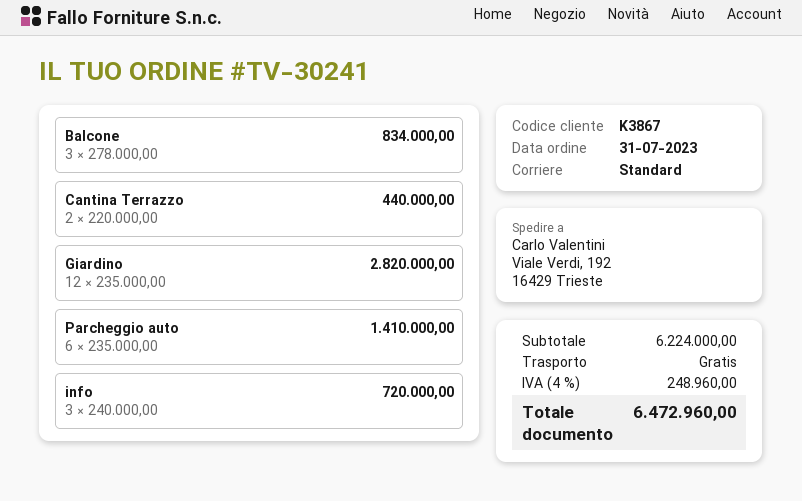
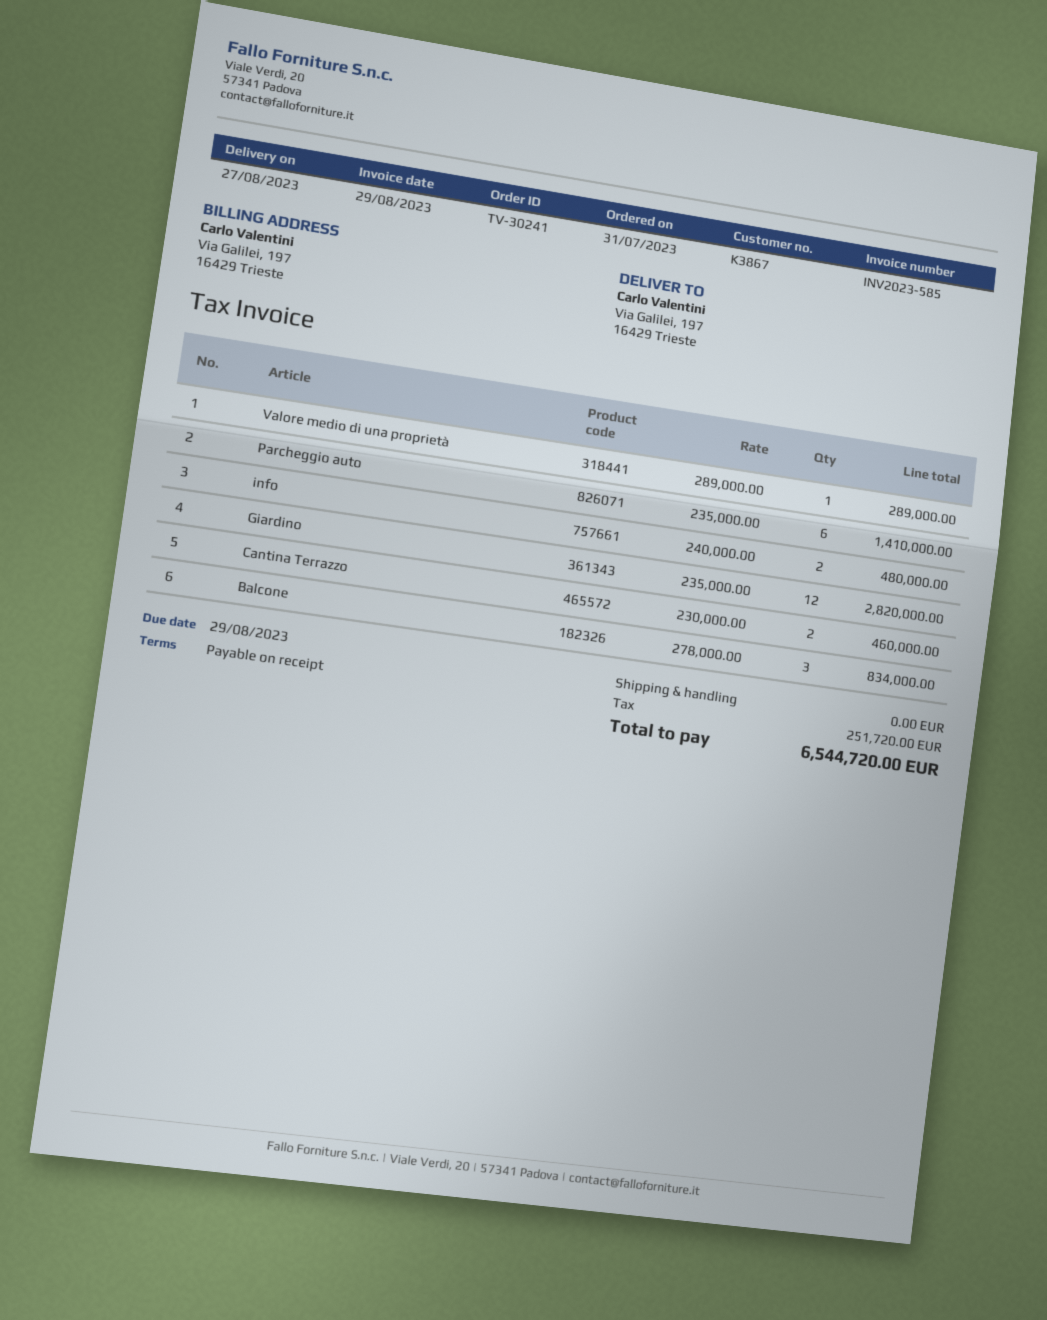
ship to: Viale Verdi, 192, 16429 Trieste -> Via Galilei, 197, 16429 Trieste
Cantina Terrazzo: 2 x 220000.00 = 440000.00 -> 2 x 230000.00 = 460000.00
info: 3 x 240000.00 = 720000.00 -> 2 x 240000.00 = 480000.00
Valore medio di una proprietà: none -> 1 x 289000.00 = 289000.00
tax: 248960.00 -> 251720.00
total: 6472960.00 -> 6544720.00

